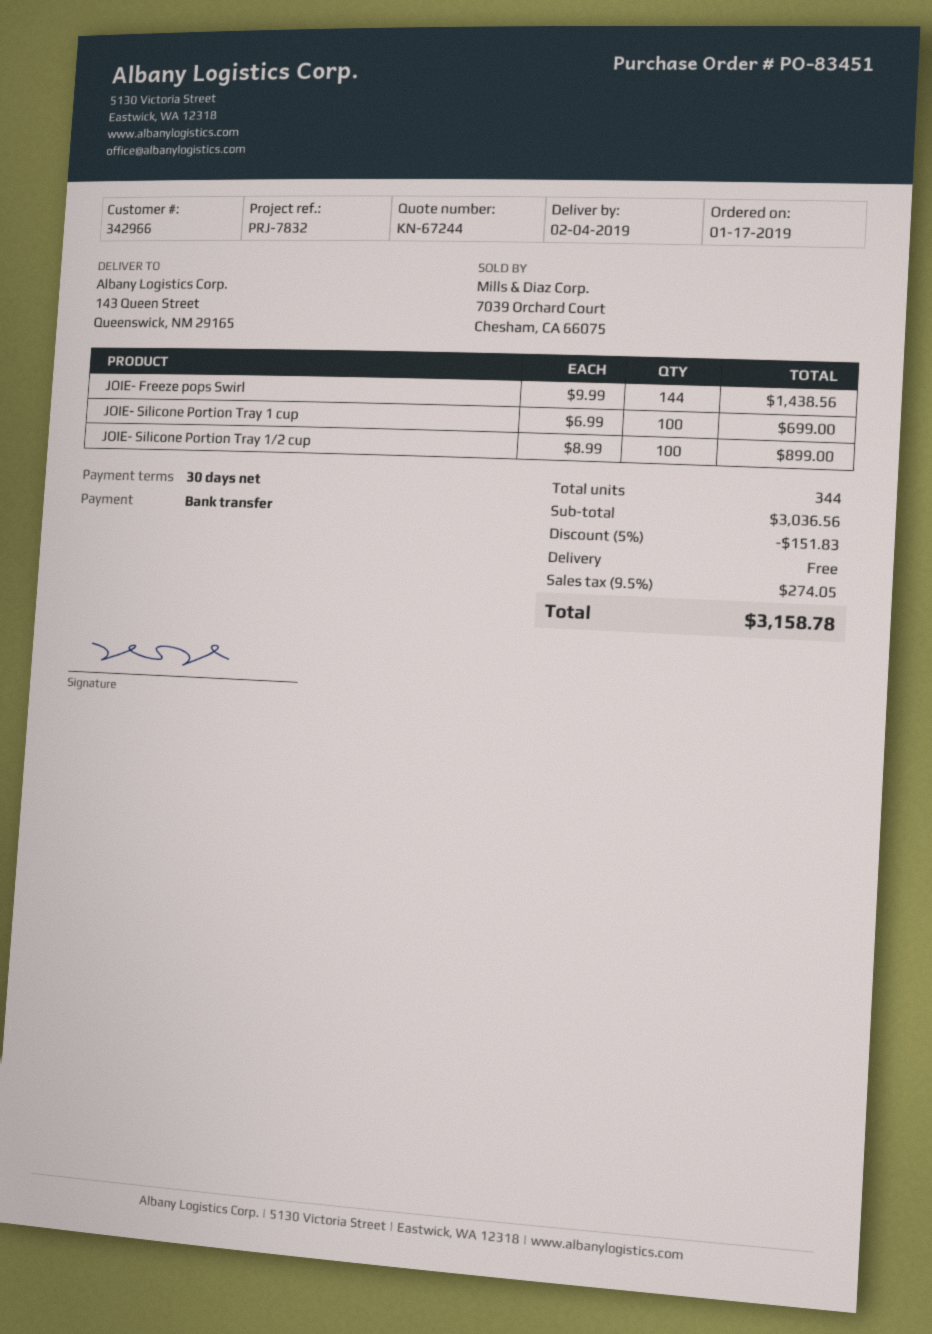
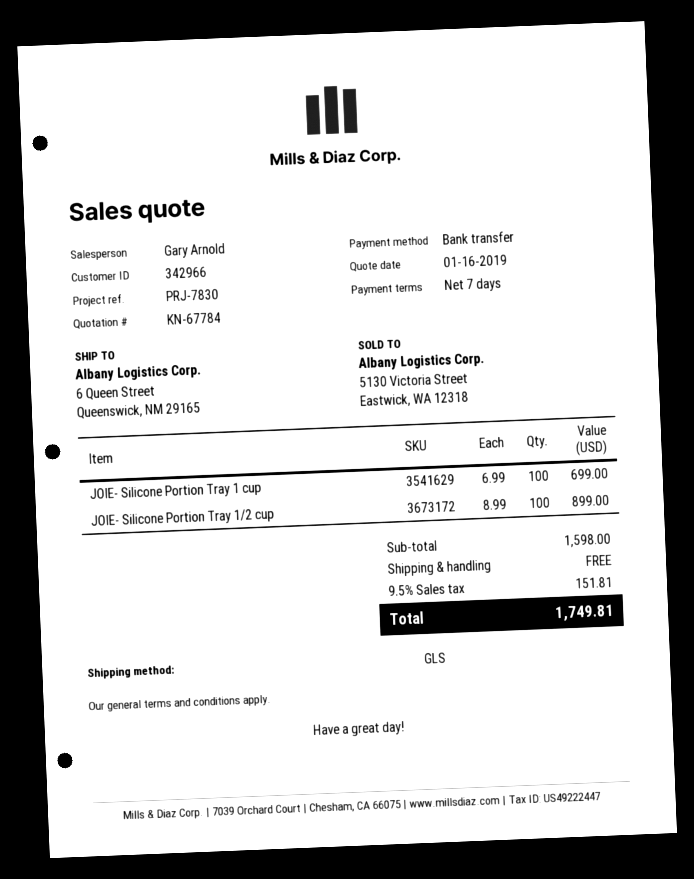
quote number: KN-67244 -> KN-67784
payment terms: 30 days -> 7 days
reference: PRJ-7832 -> PRJ-7830
ship to: 143 Queen Street, Queenswick, NM 29165 -> 6 Queen Street, Queenswick, NM 29165
JOIE- Freeze pops Swirl: 144 x 9.99 = 1438.56 -> none
subtotal: 3036.56 -> 1598.00
discount: 5% = 151.83 -> none
tax: 9.5% = 274.05 -> 9.5% = 151.81
total: 3158.78 -> 1749.81

